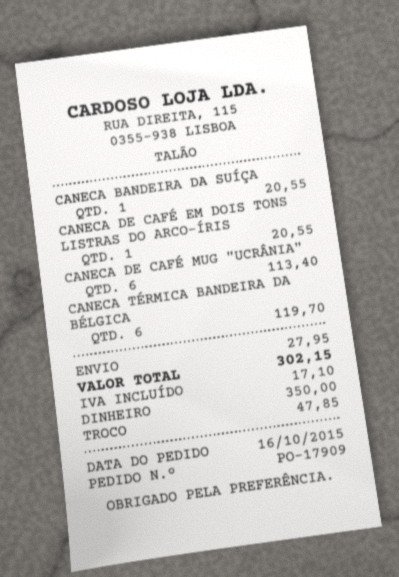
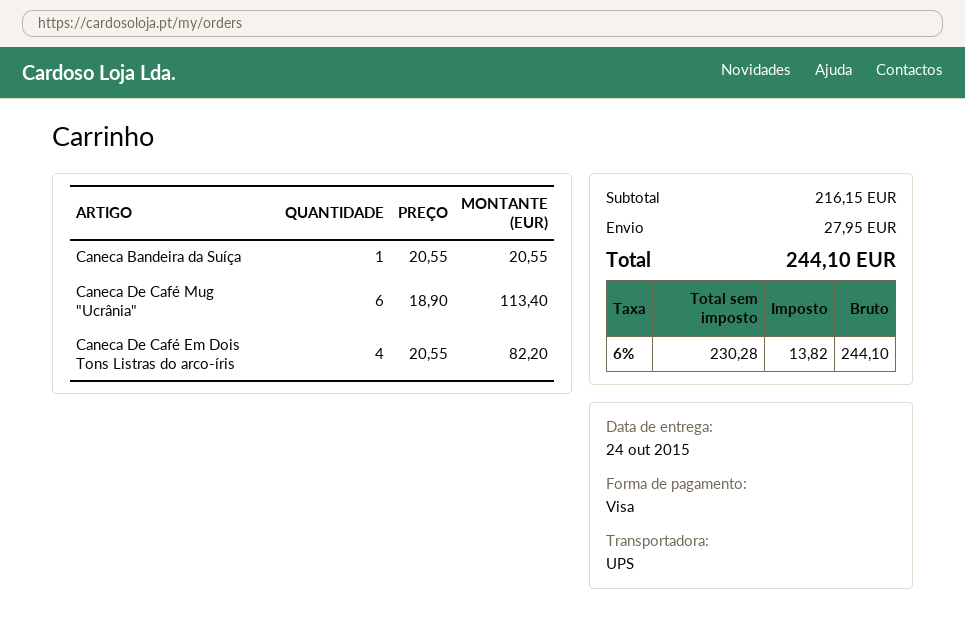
payment method: cash -> Visa
CANECA DE CAFÉ EM DOIS TONS LISTRAS DO ARCO-ÍRIS: 1 for 20.55 -> 4 for 82.20
CANECA TÉRMICA BANDEIRA DA BÉLGICA: 6 for 119.70 -> none
tax: 17.10 -> 13.82
total: 302.15 -> 244.10

